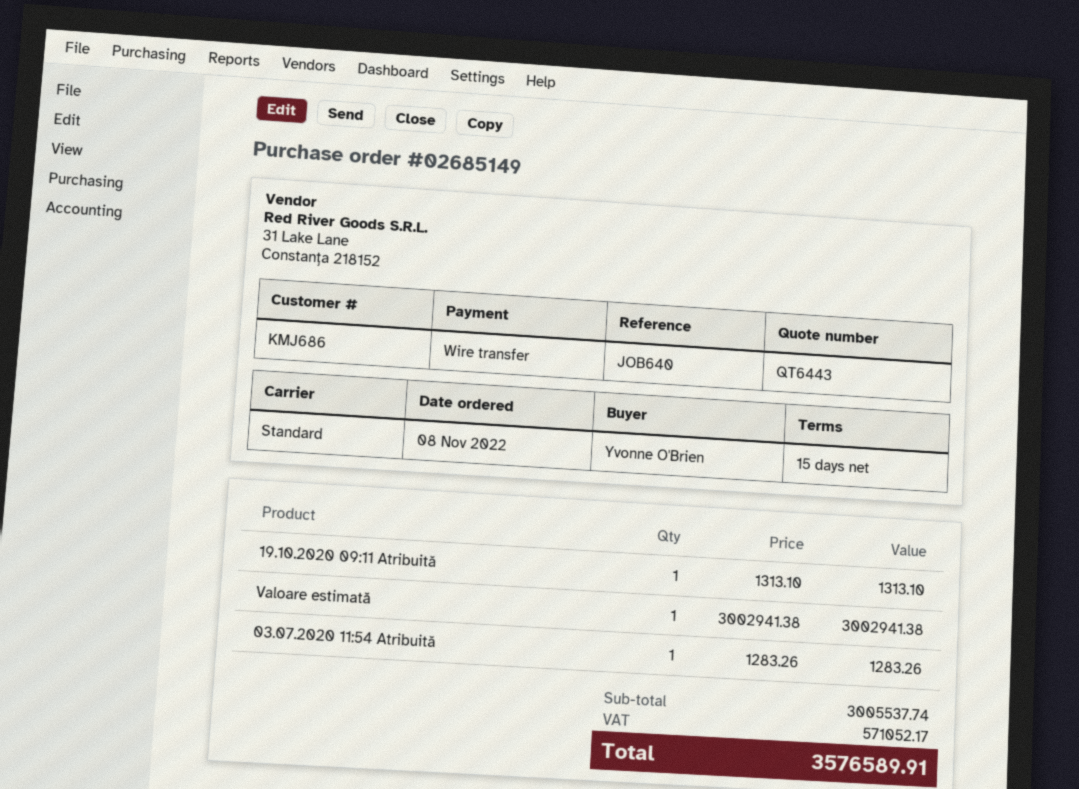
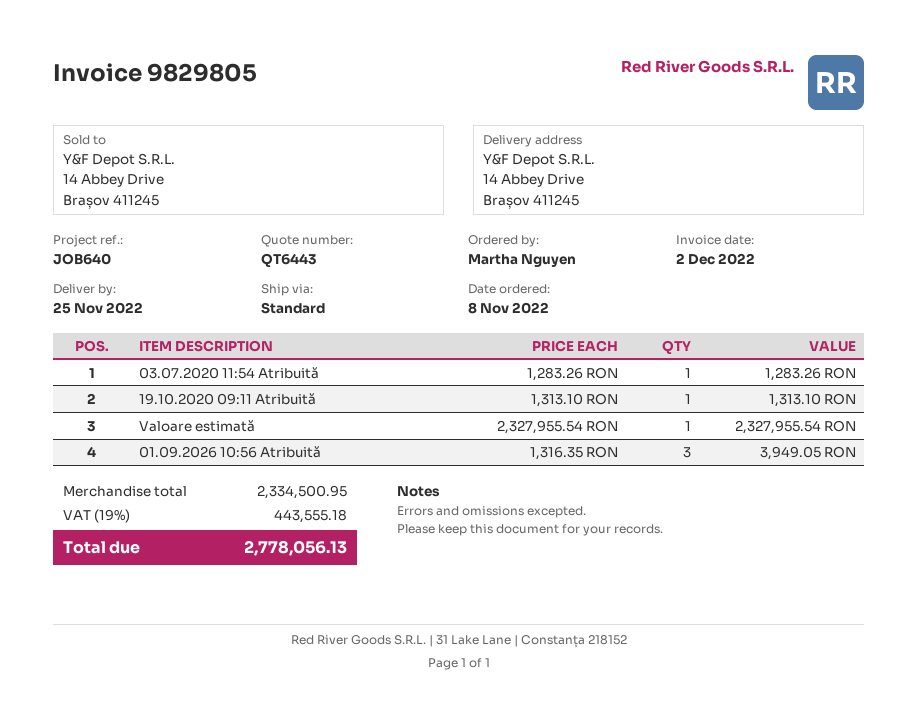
ordered by: Yvonne O'Brien -> Martha Nguyen
Valoare estimată: 1 x 3002941.38 = 3002941.38 -> 1 x 2327955.54 = 2327955.54
01.09.2026 10:56 Atribuită: none -> 3 x 1316.35 = 3949.05
subtotal: 3005537.74 -> 2334500.95
tax: 571052.17 -> 443555.18
total: 3576589.91 -> 2778056.13

